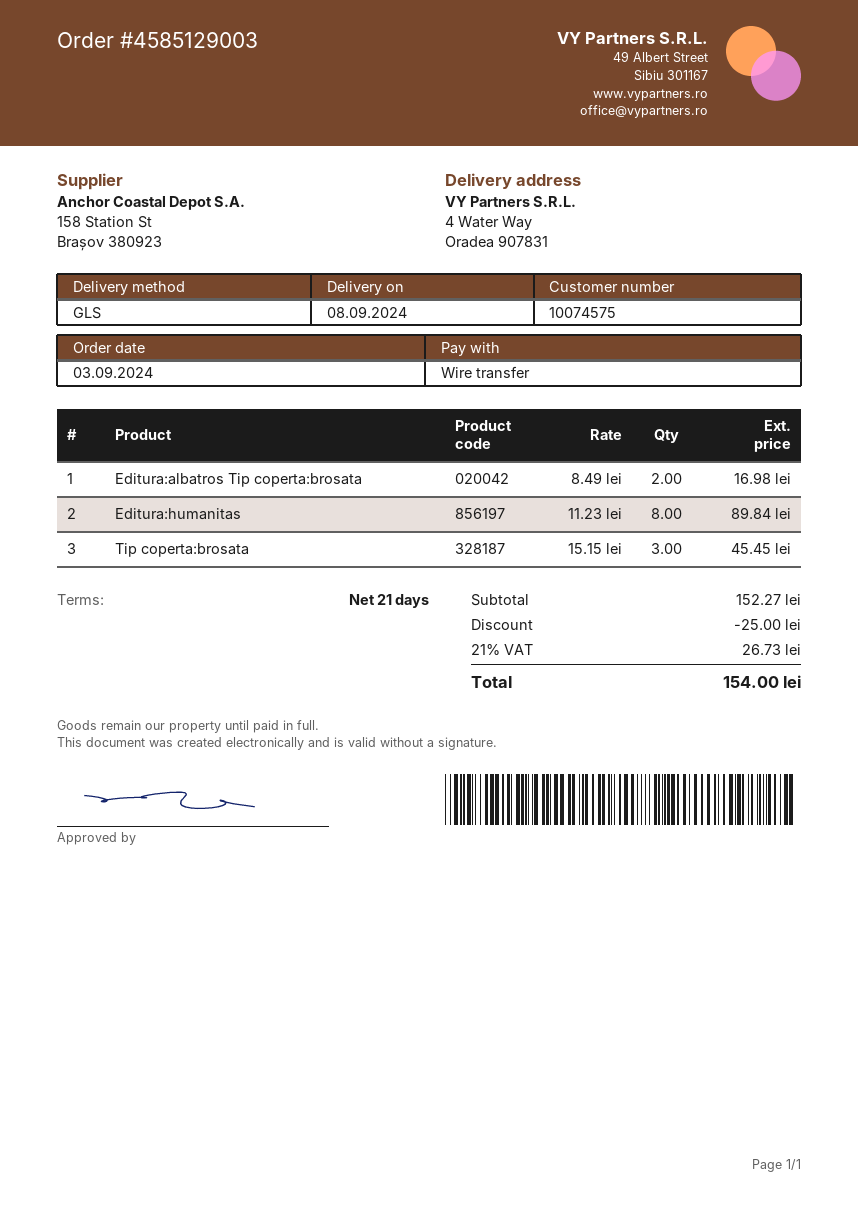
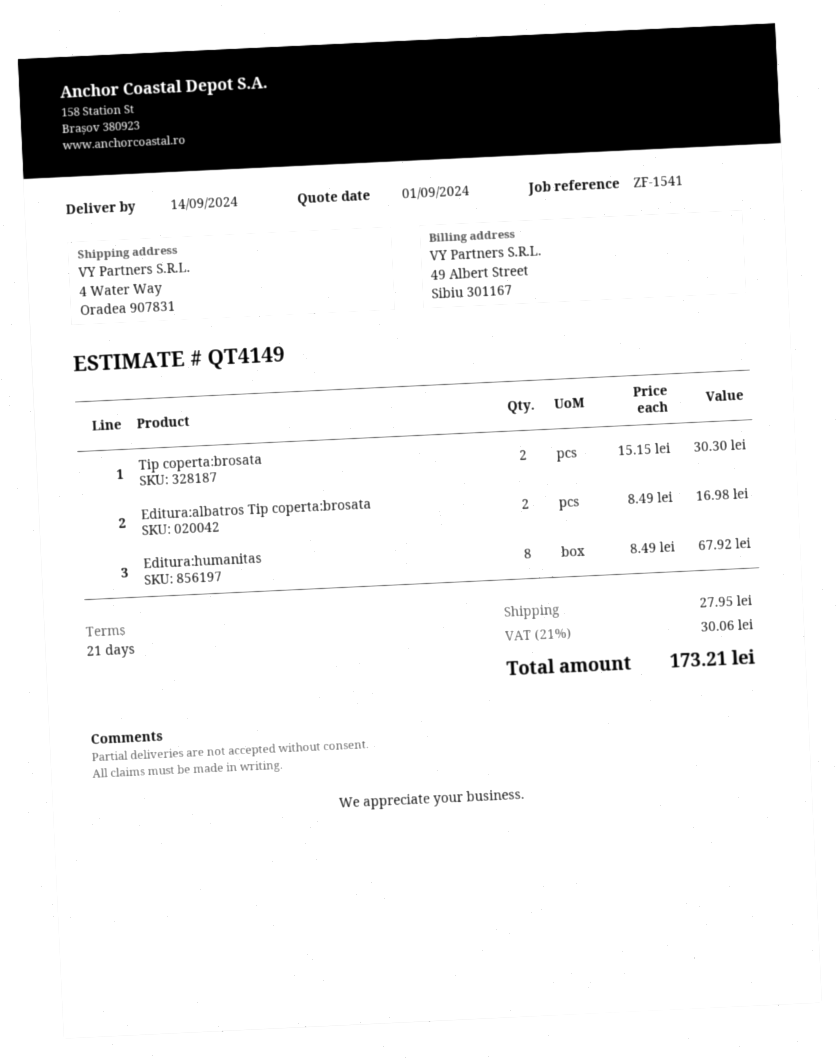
delivery date: 2024-09-08 -> 2024-09-14
Editura:humanitas: 8 x 11.23 = 89.84 -> 8 x 8.49 = 67.92
Tip coperta:brosata: 3 x 15.15 = 45.45 -> 2 x 15.15 = 30.30
discount: 25.00 -> none
shipping: none -> 27.95
tax: 21% = 26.73 -> 21% = 30.06
total: 154.00 -> 173.21

